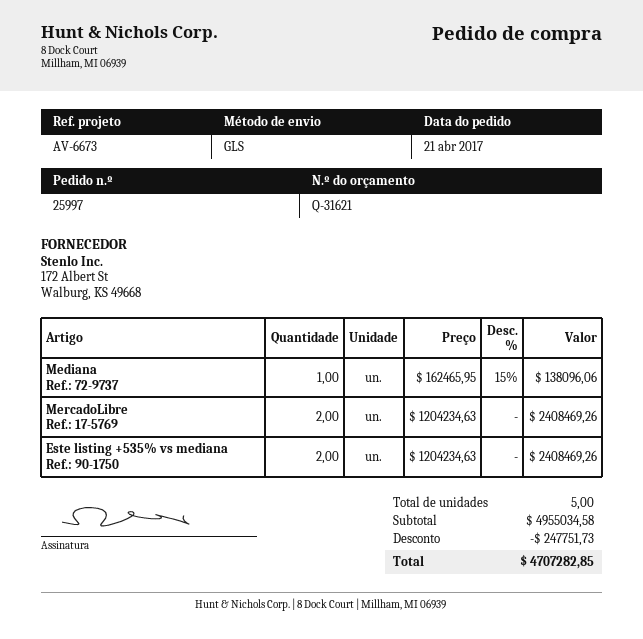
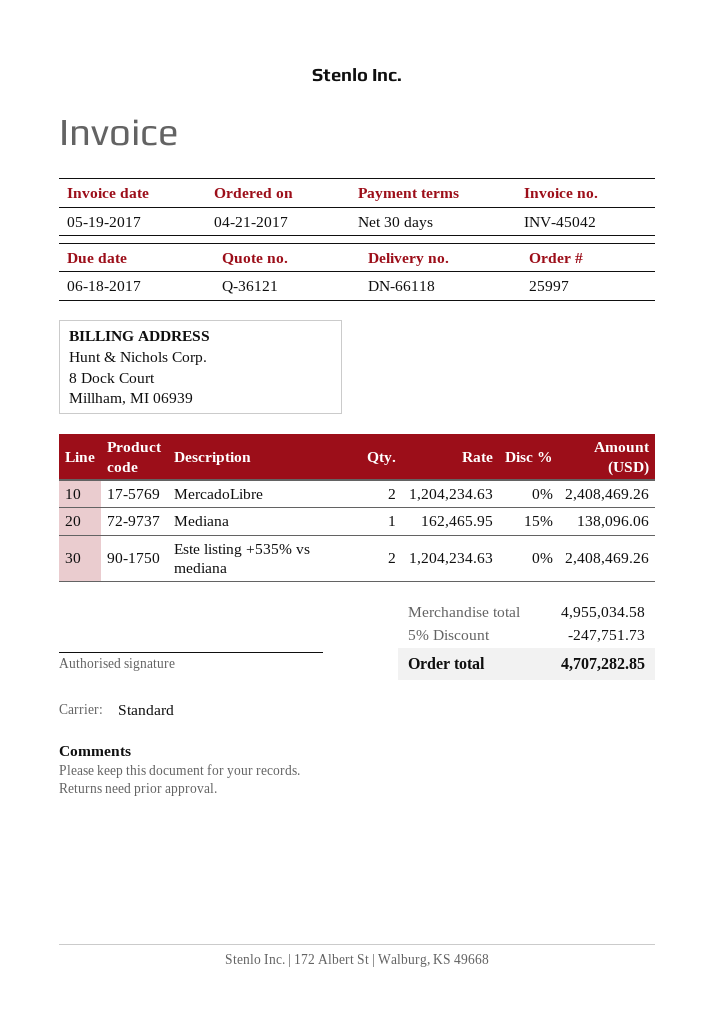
quote number: Q-31621 -> Q-36121
shipping method: GLS -> standard

